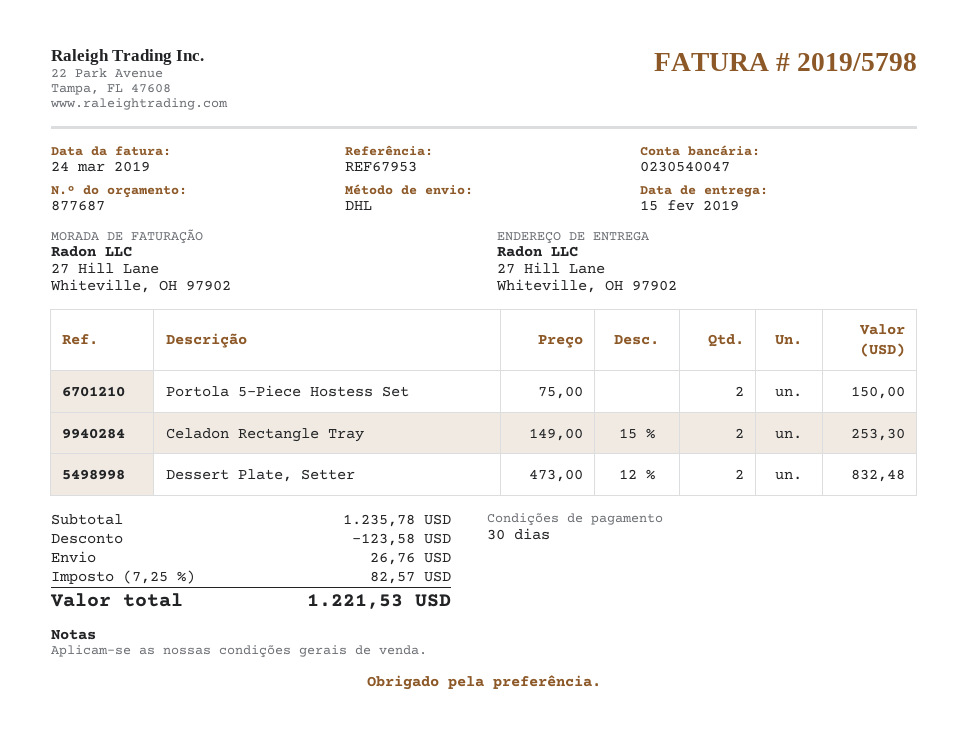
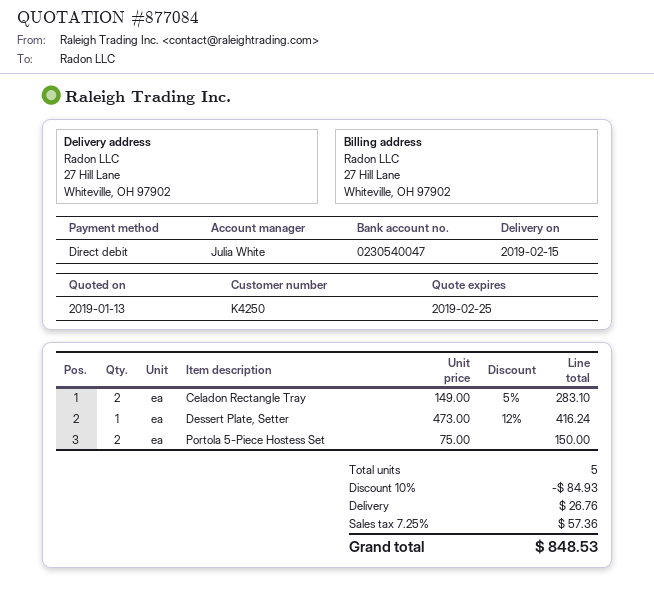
quote number: 877687 -> 877084
Celadon Rectangle Tray: 2 x 149.00 - 15% = 253.30 -> 2 x 149.00 - 5% = 283.10
Dessert Plate, Setter: 2 x 473.00 - 12% = 832.48 -> 1 x 473.00 - 12% = 416.24
discount: 123.58 -> 84.93
tax: 7.25% = 82.57 -> 7.25% = 57.36
total: 1221.53 -> 848.53

